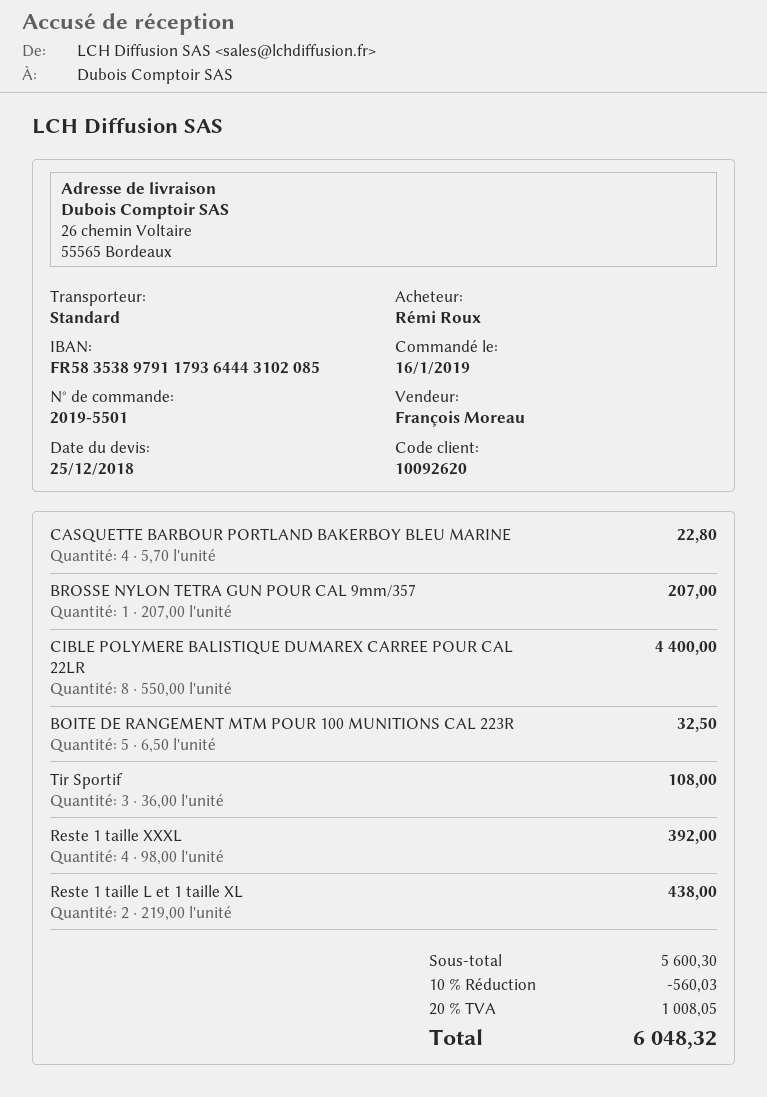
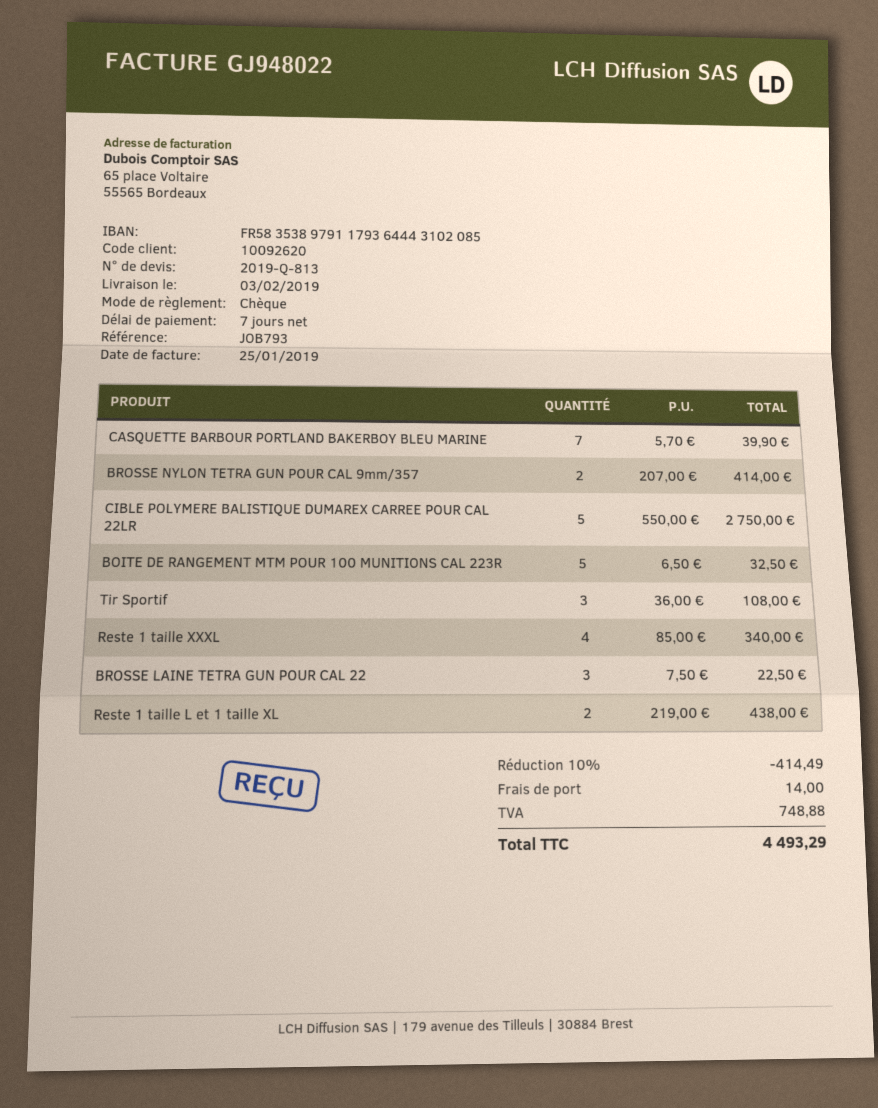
CASQUETTE BARBOUR PORTLAND BAKERBOY BLEU MARINE: 4 x 5.70 = 22.80 -> 7 x 5.70 = 39.90
BROSSE NYLON TETRA GUN POUR CAL 9mm/357: 1 x 207.00 = 207.00 -> 2 x 207.00 = 414.00
CIBLE POLYMERE BALISTIQUE DUMAREX CARREE POUR CAL 22LR: 8 x 550.00 = 4400.00 -> 5 x 550.00 = 2750.00
Reste 1 taille XXXL: 4 x 98.00 = 392.00 -> 4 x 85.00 = 340.00
BROSSE LAINE TETRA GUN POUR CAL 22: none -> 3 x 7.50 = 22.50
discount: 10% = 560.03 -> 10% = 414.49
shipping: none -> 14.00
tax: 1008.05 -> 748.88
total: 6048.32 -> 4493.29

